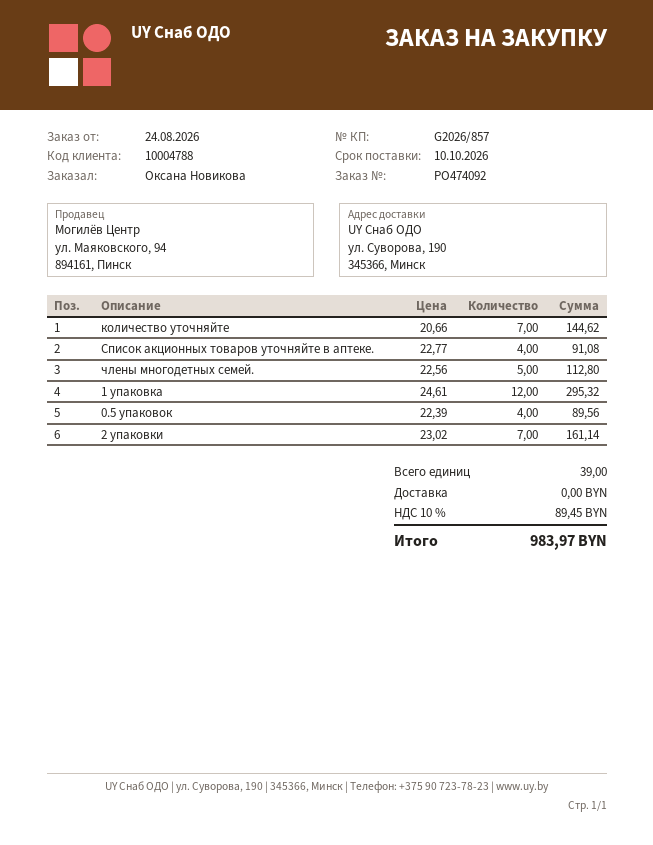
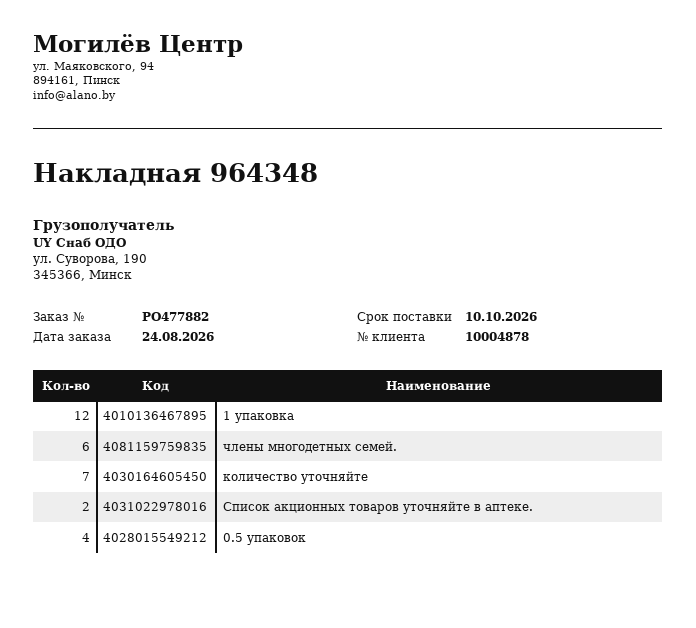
order number: PO474092 -> PO477882
customer number: 10004788 -> 10004878
Список акционных товаров уточняйте в аптеке.: 4 -> 2
члены многодетных семей.: 5 -> 6
2 упаковки: 7 -> none

